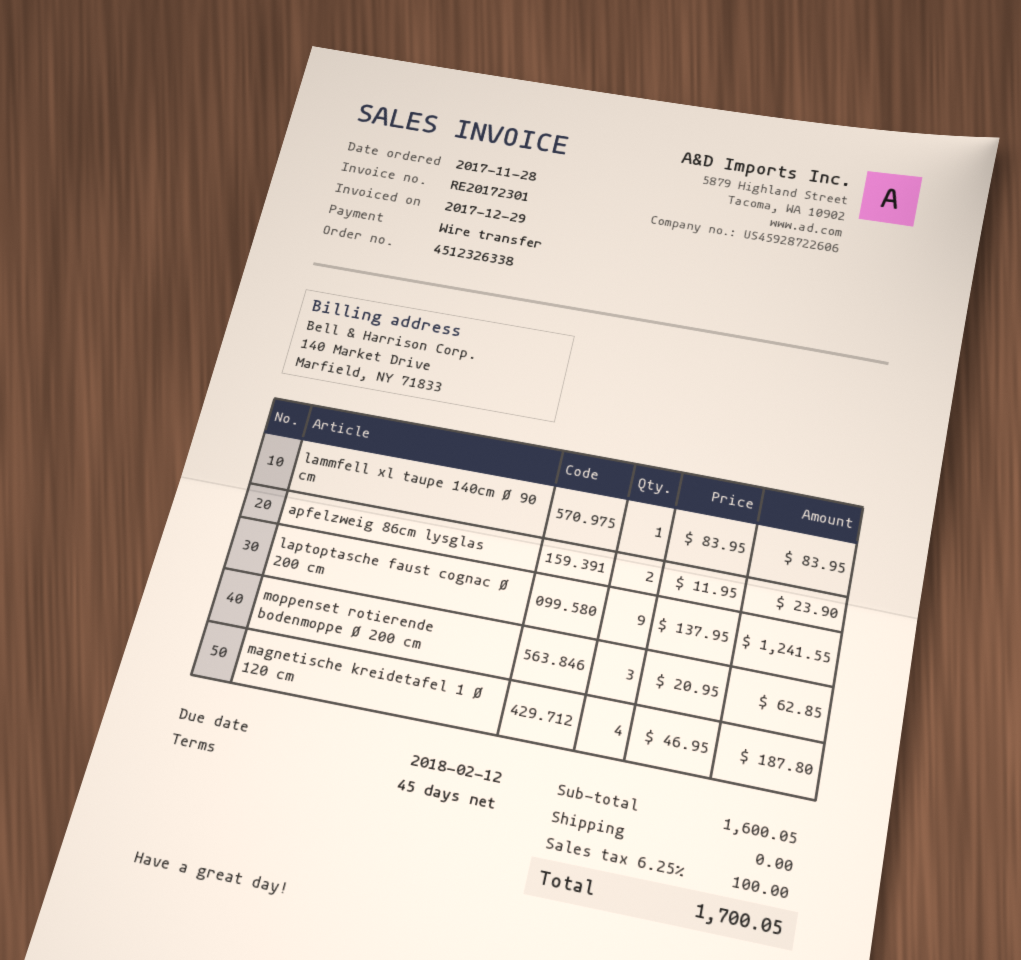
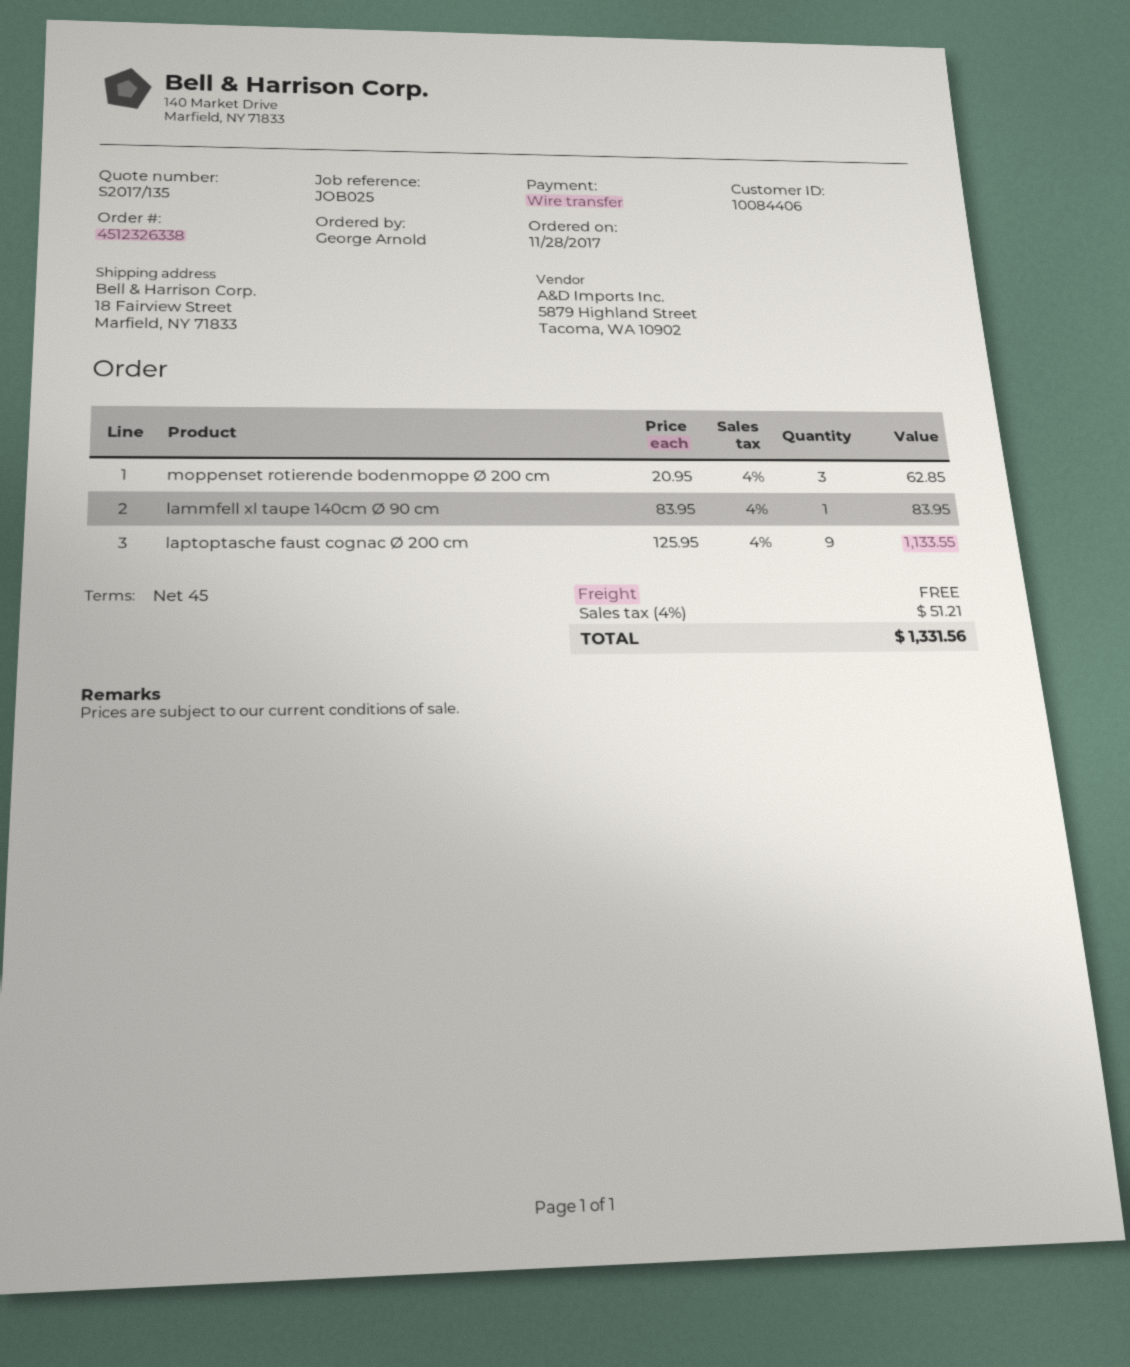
apfelzweig 86cm lysglas: 2 x 11.95 = 23.90 -> none
laptoptasche faust cognac Ø 200 cm: 9 x 137.95 = 1241.55 -> 9 x 125.95 = 1133.55
magnetische kreidetafel 1 Ø 120 cm: 4 x 46.95 = 187.80 -> none
tax: 6.25% = 100.00 -> 4% = 51.21
total: 1700.05 -> 1331.56

